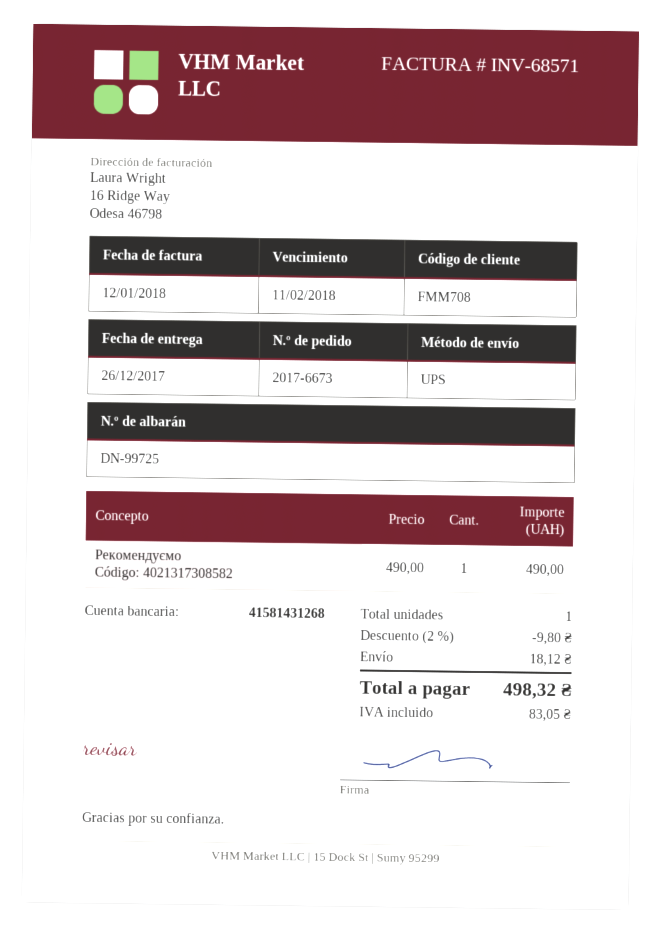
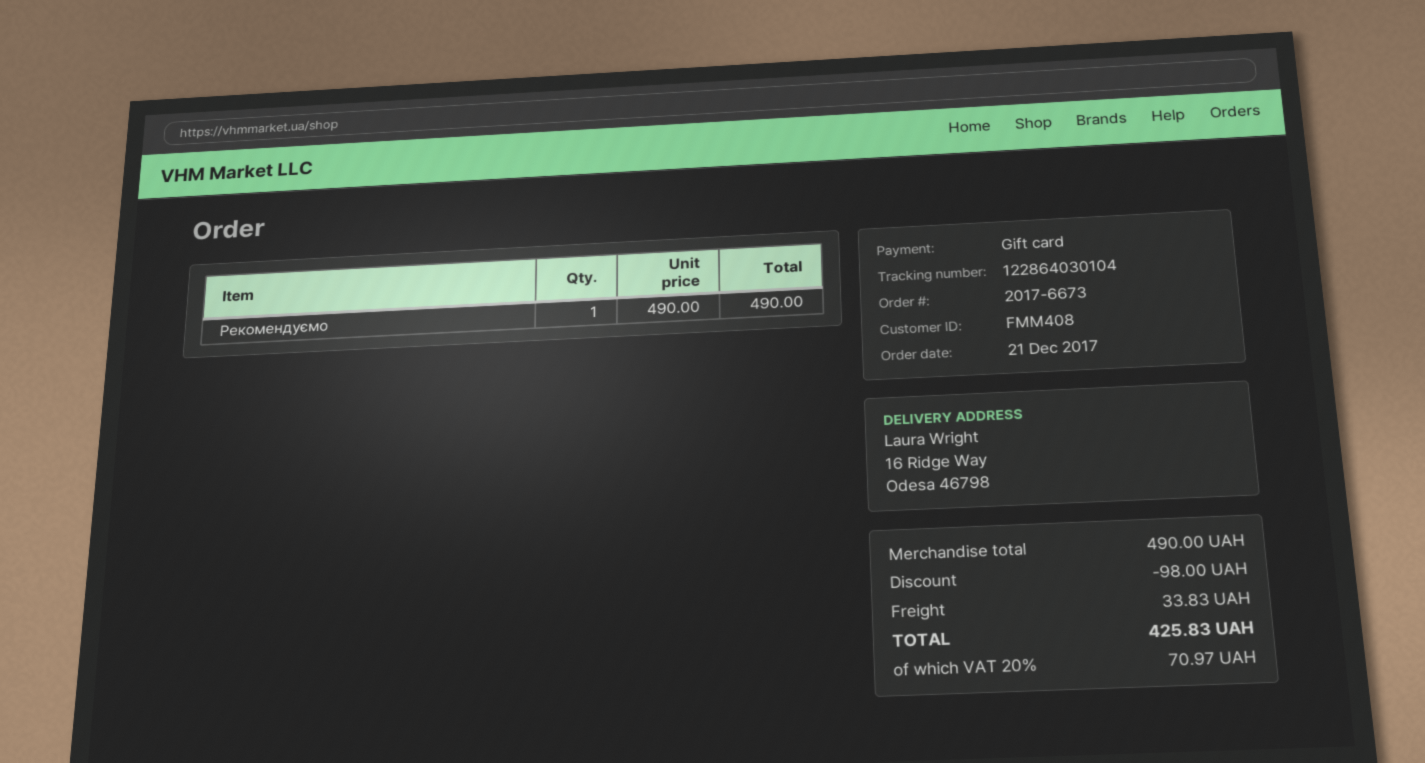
customer number: FMM708 -> FMM408
discount: 9.80 -> 98.00
shipping: 18.12 -> 33.83
tax: 83.05 -> 70.97
total: 498.32 -> 425.83

